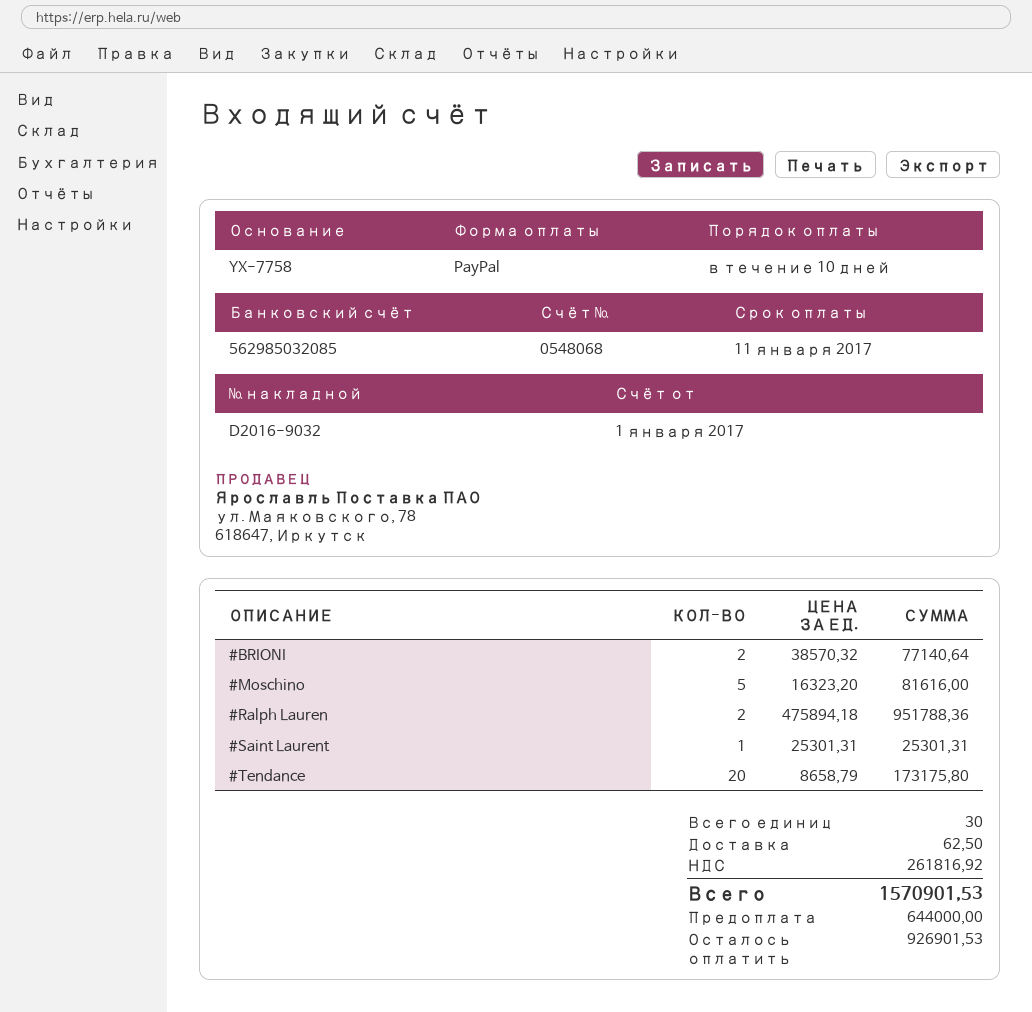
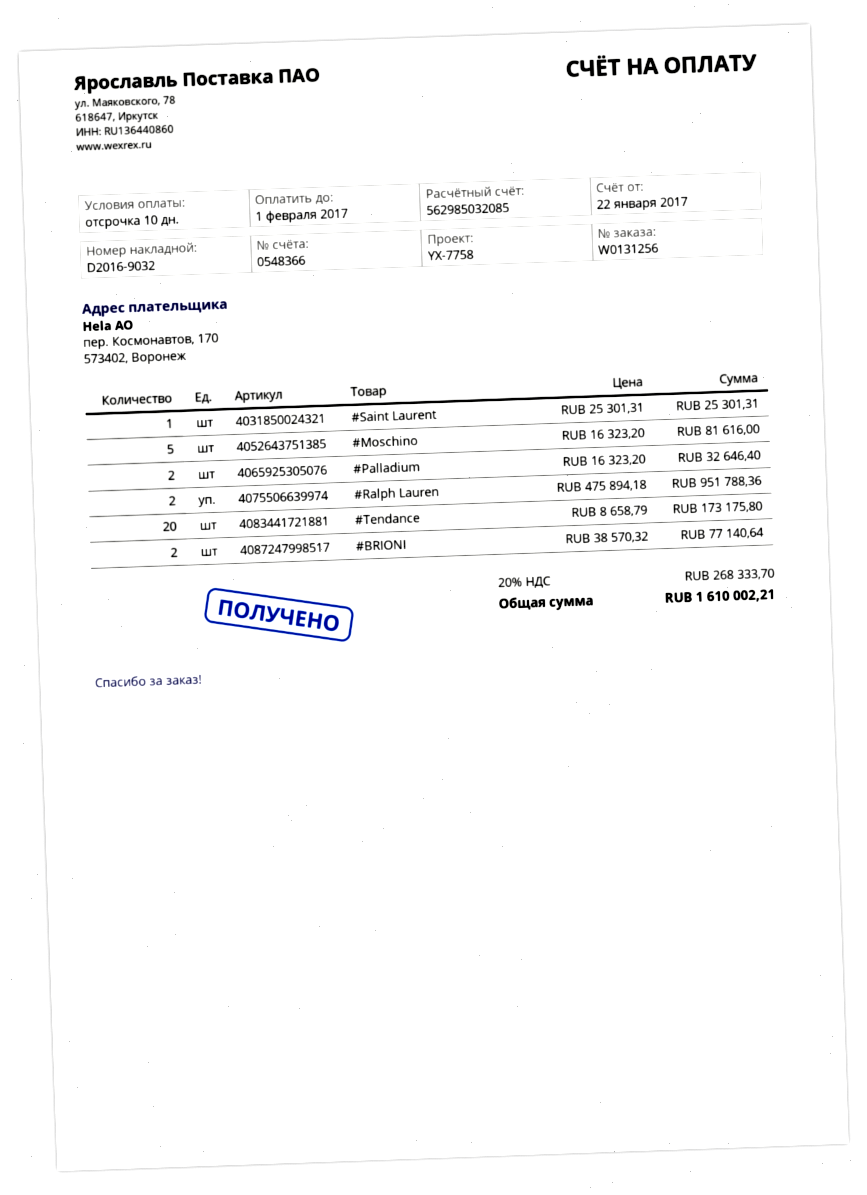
invoice number: 0548068 -> 0548366
invoice date: 2017-01-01 -> 2017-01-22
due date: 2017-01-11 -> 2017-02-01
#Palladium: none -> 2 x 16323.20 = 32646.40
shipping: 62.50 -> none
tax: 261816.92 -> 268333.70
total: 1570901.53 -> 1610002.21

